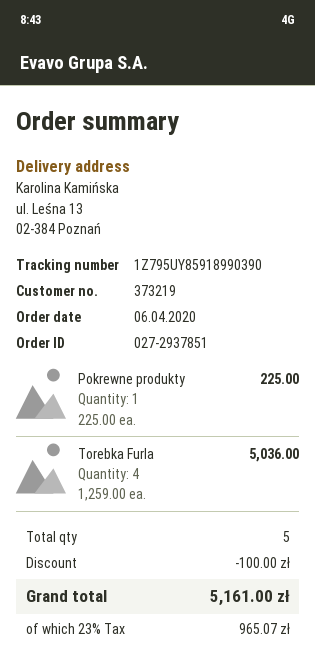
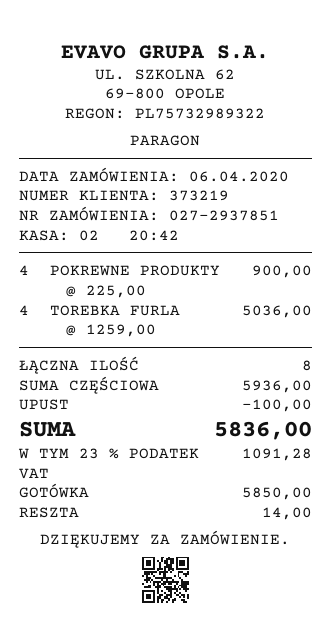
Pokrewne produkty: 1 x 225.00 = 225.00 -> 4 x 225.00 = 900.00
total quantity: 5 -> 8
tax: 23% = 965.07 -> 23% = 1091.28
total: 5161.00 -> 5836.00

